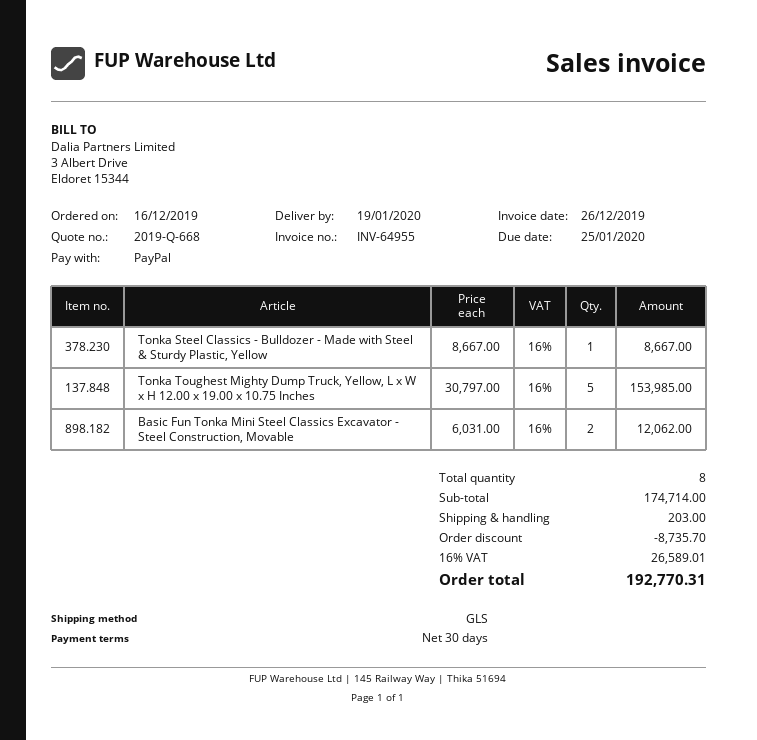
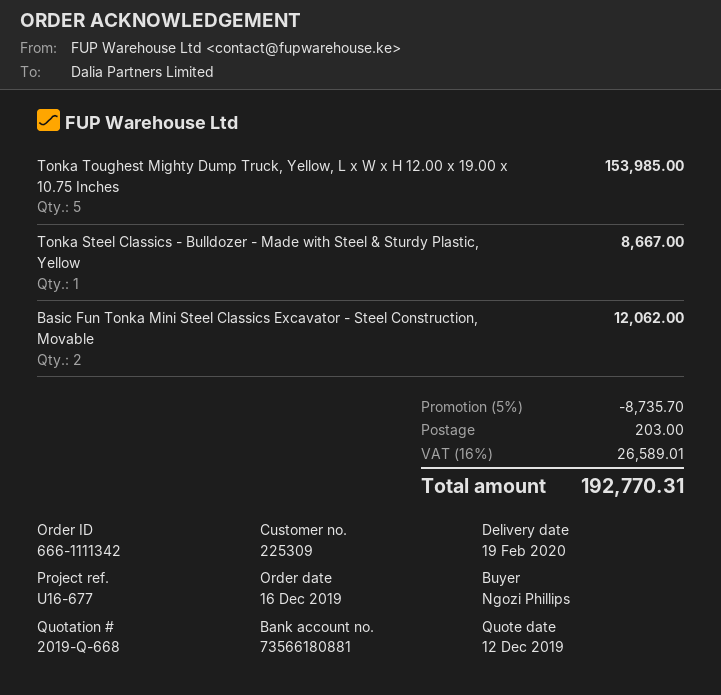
delivery date: 2020-01-19 -> 2020-02-19

